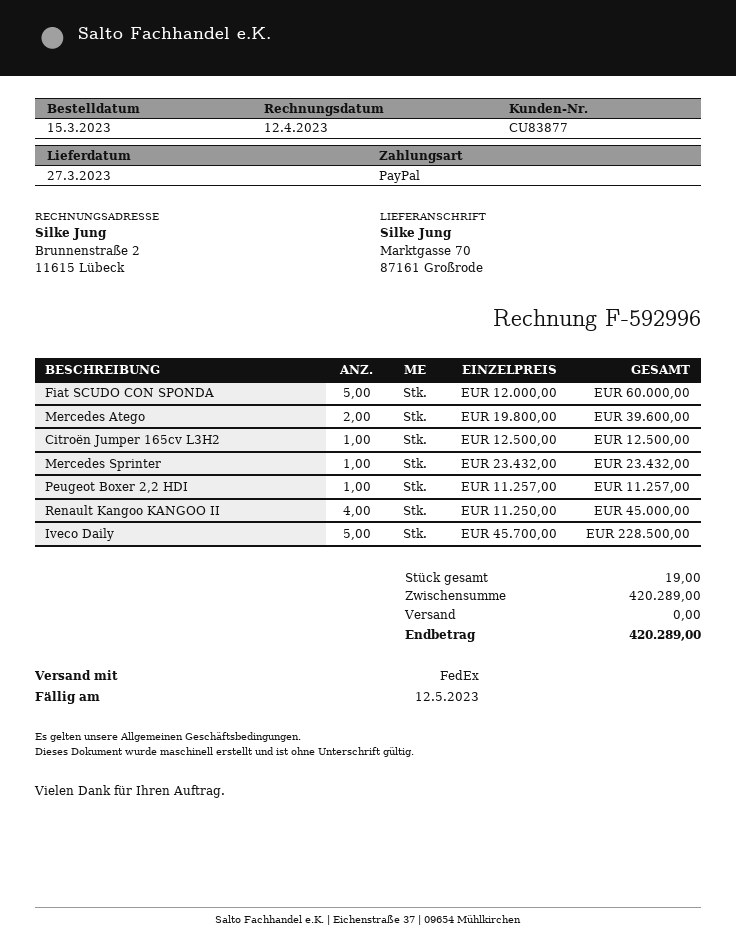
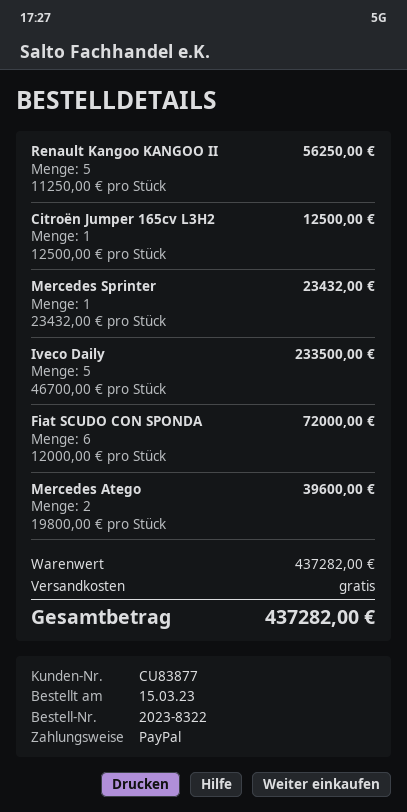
Fiat SCUDO CON SPONDA: 5 x 12000.00 = 60000.00 -> 6 x 12000.00 = 72000.00
Peugeot Boxer 2,2 HDI: 1 x 11257.00 = 11257.00 -> none
Renault Kangoo KANGOO II: 4 x 11250.00 = 45000.00 -> 5 x 11250.00 = 56250.00
Iveco Daily: 5 x 45700.00 = 228500.00 -> 5 x 46700.00 = 233500.00
subtotal: 420289.00 -> 437282.00
total: 420289.00 -> 437282.00

